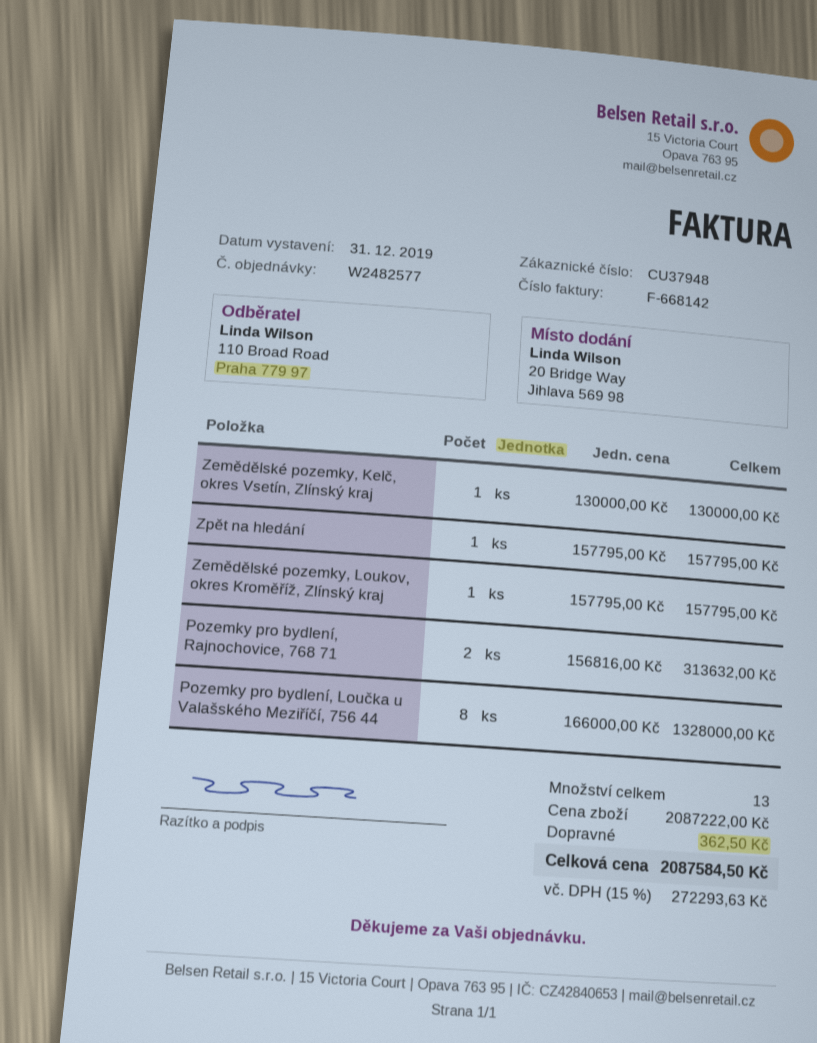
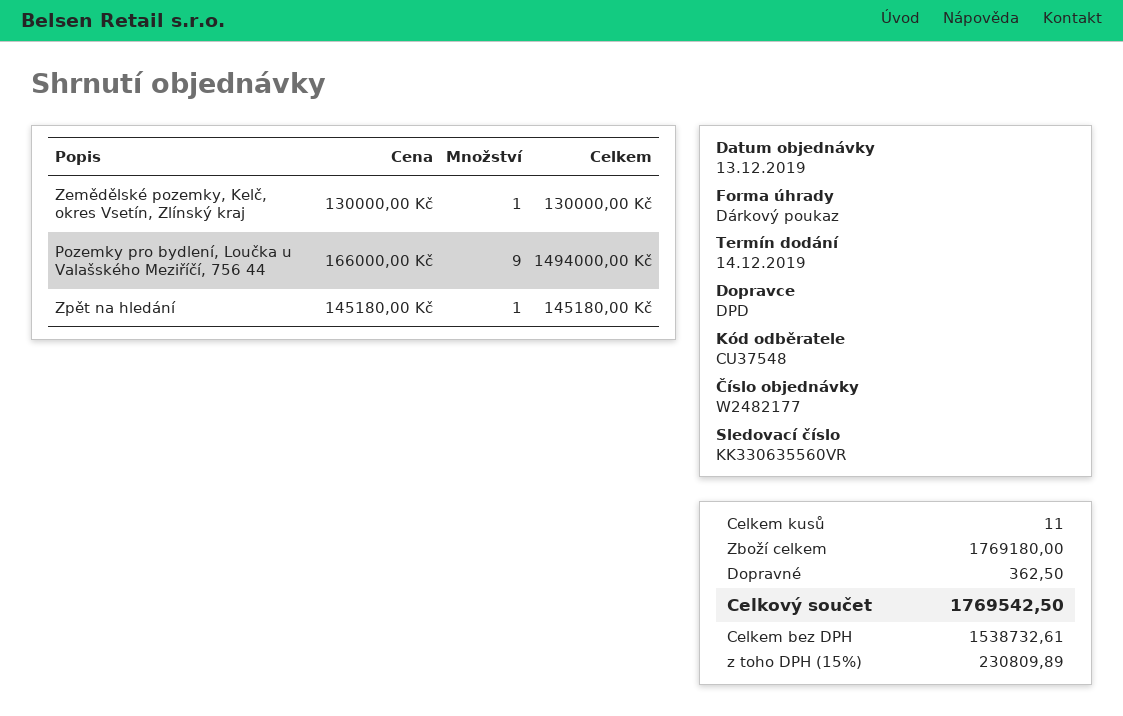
order number: W2482577 -> W2482177
customer number: CU37948 -> CU37548
Zpět na hledání: 1 x 157795.00 = 157795.00 -> 1 x 145180.00 = 145180.00
Zemědělské pozemky, Loukov, okres Kroměříž, Zlínský kraj: 1 x 157795.00 = 157795.00 -> none
Pozemky pro bydlení, Rajnochovice, 768 71: 2 x 156816.00 = 313632.00 -> none
Pozemky pro bydlení, Loučka u Valašského Meziříčí, 756 44: 8 x 166000.00 = 1328000.00 -> 9 x 166000.00 = 1494000.00
total quantity: 13 -> 11
subtotal: 2087222.00 -> 1769180.00
tax: 15% = 272293.63 -> 15% = 230809.89
total: 2087584.50 -> 1769542.50

